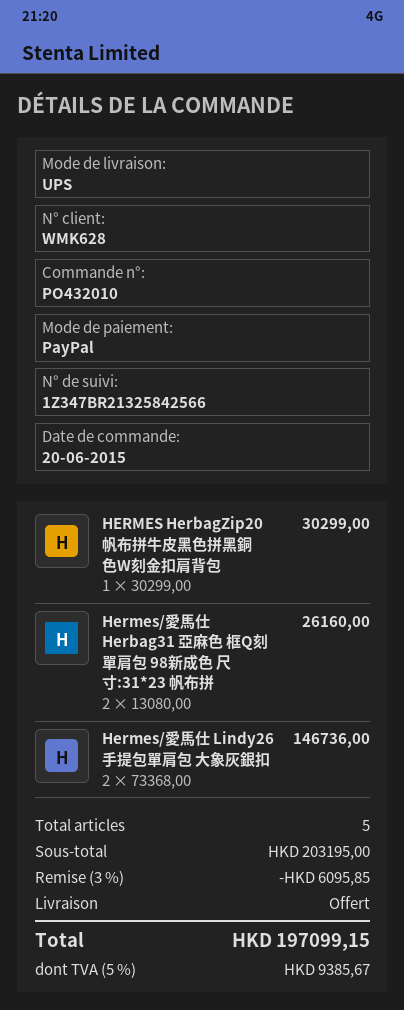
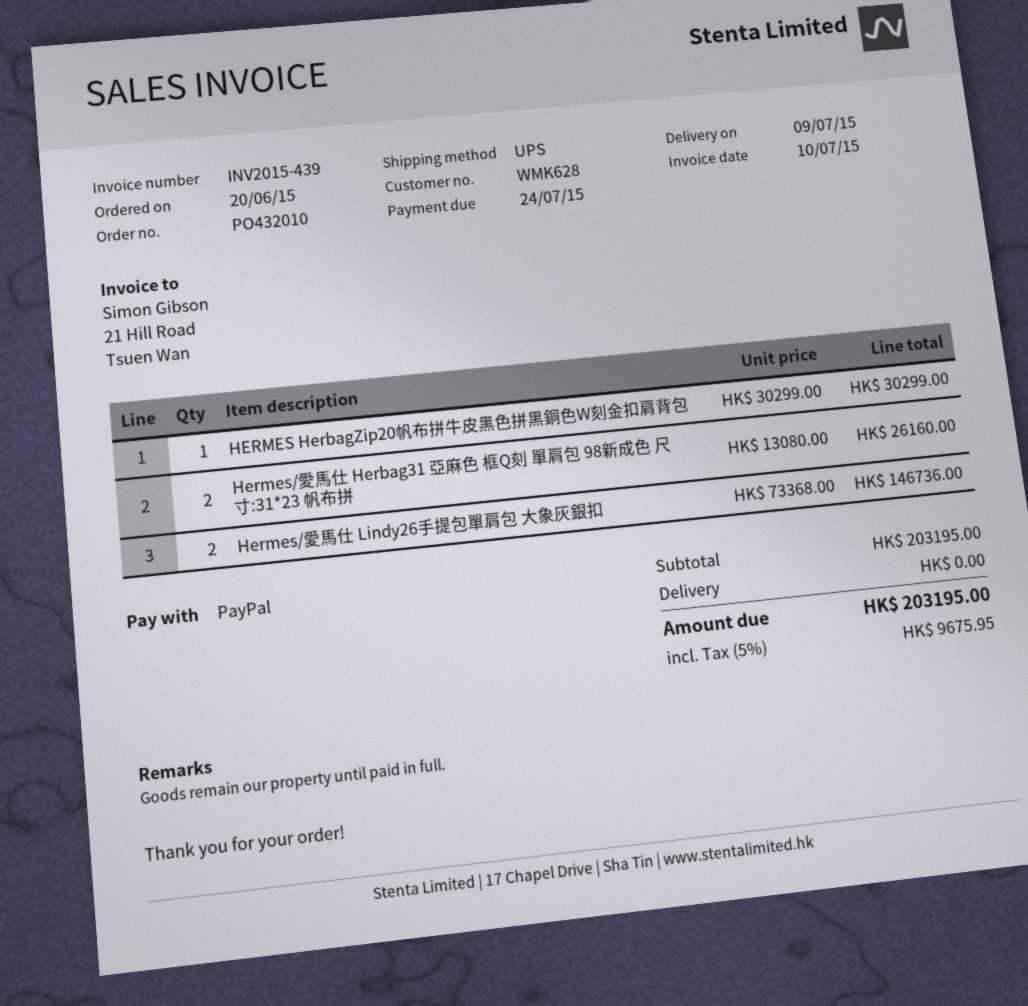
discount: 3% = 6095.85 -> none
tax: 5% = 9385.67 -> 5% = 9675.95
total: 197099.15 -> 203195.00

